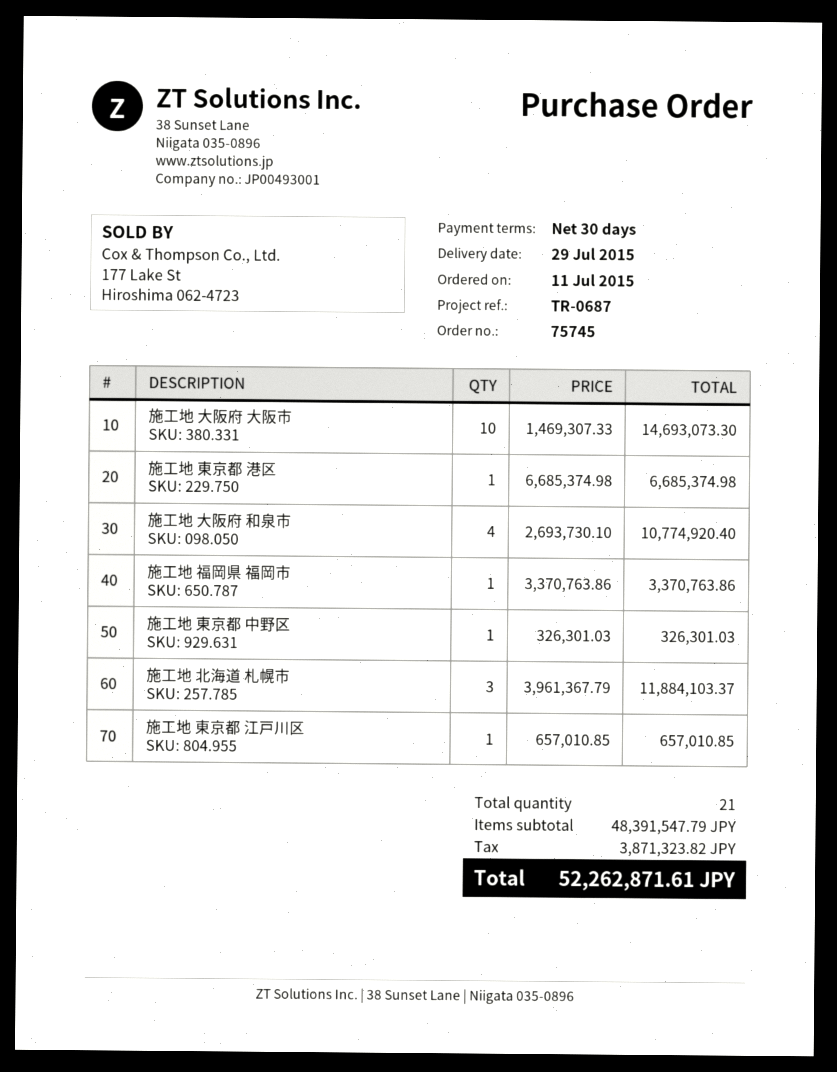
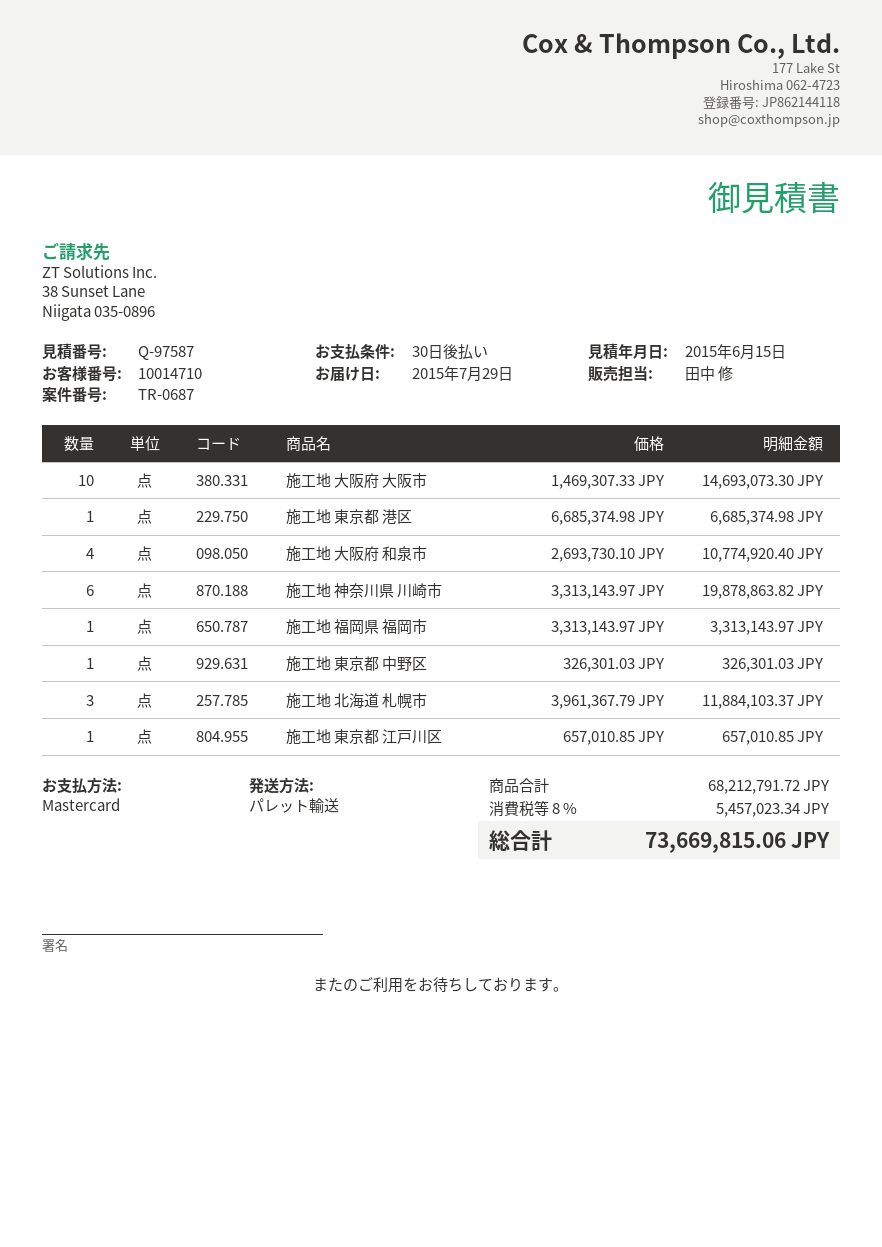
施工地 福岡県 福岡市: 1 x 3370763.86 = 3370763.86 -> 1 x 3313143.97 = 3313143.97
施工地 神奈川県 川崎市: none -> 6 x 3313143.97 = 19878863.82
subtotal: 48391547.79 -> 68212791.72
tax: 3871323.82 -> 5457023.34
total: 52262871.61 -> 73669815.06

